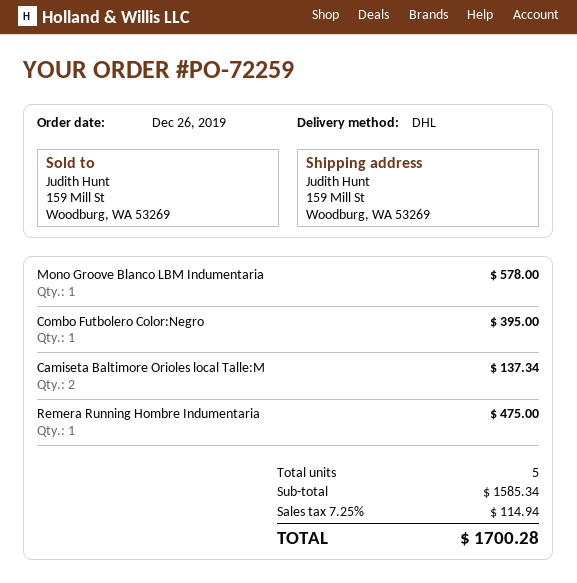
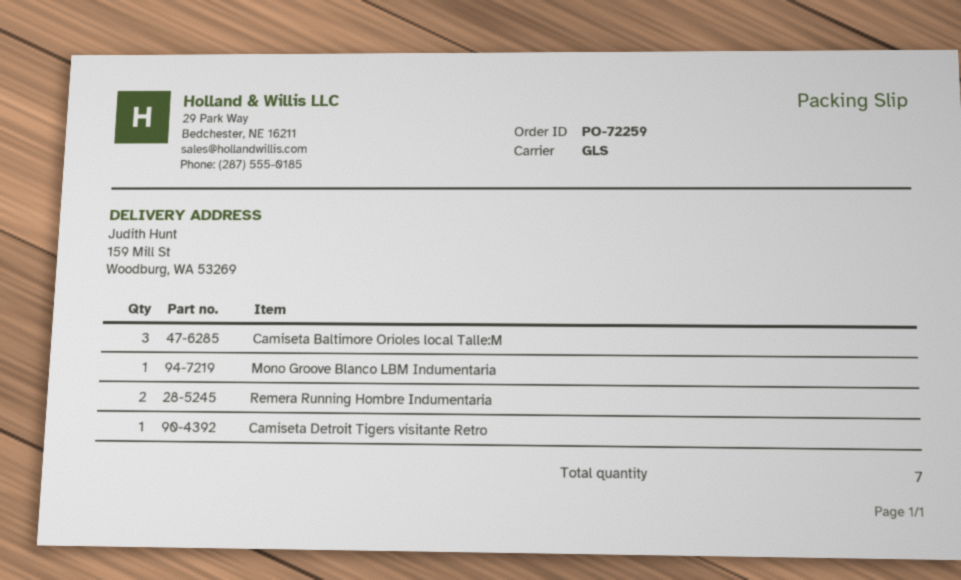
shipping method: DHL -> GLS
Combo Futbolero Color:Negro: 1 -> none
Camiseta Baltimore Orioles local Talle:M: 2 -> 3
Remera Running Hombre Indumentaria: 1 -> 2
Camiseta Detroit Tigers visitante Retro: none -> 1
total quantity: 5 -> 7

